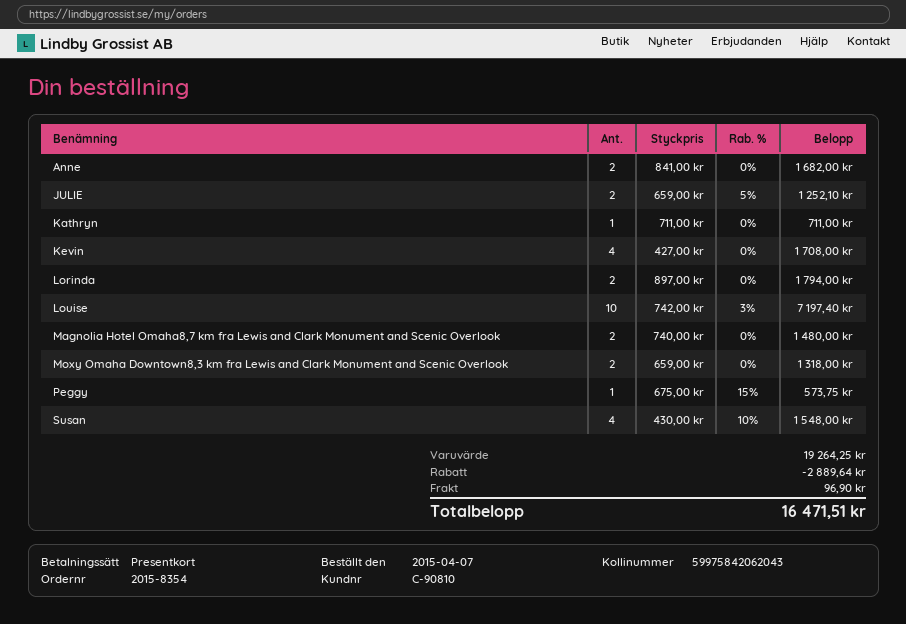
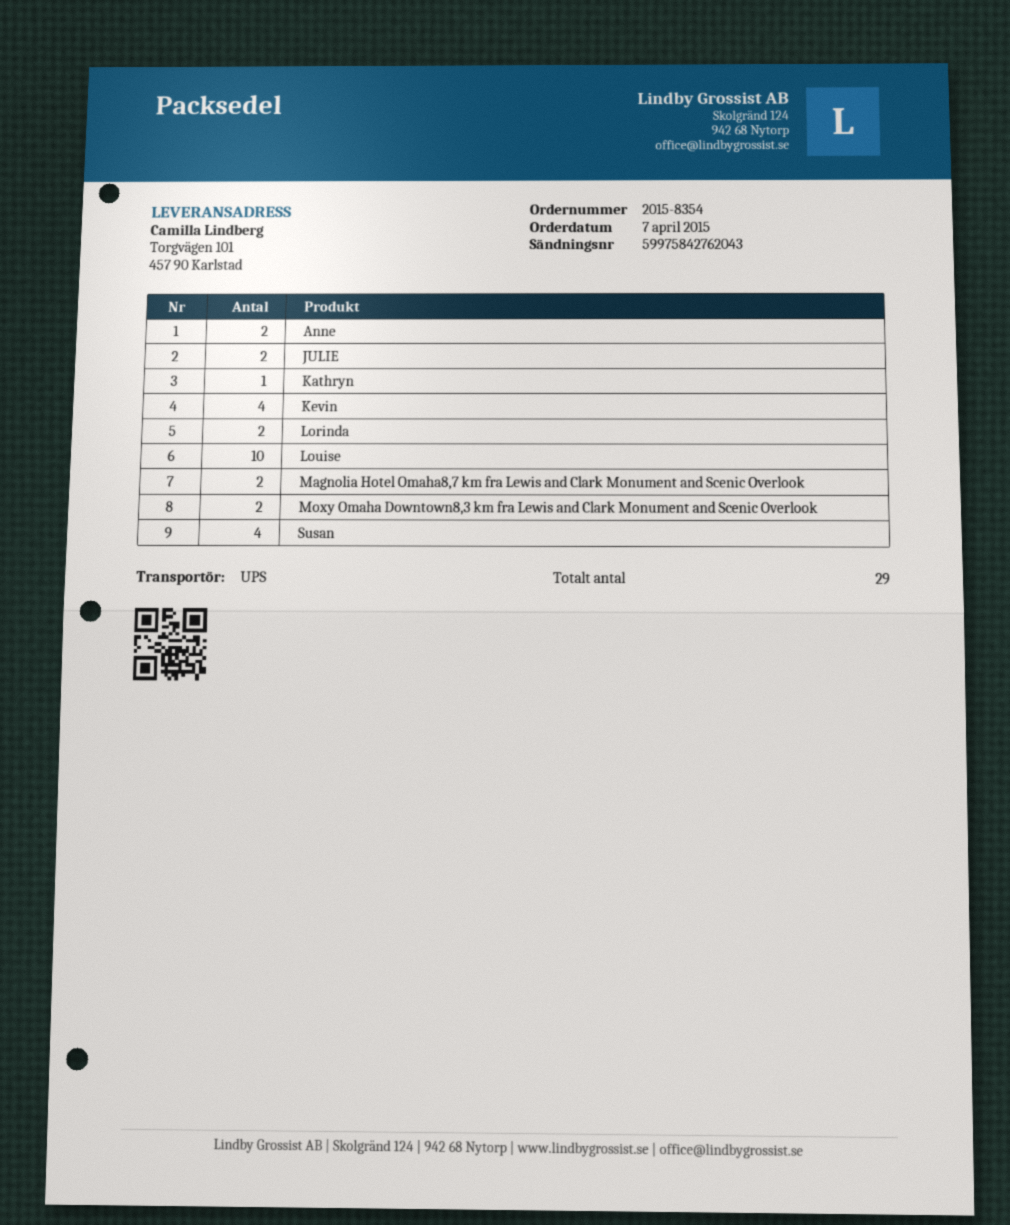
tracking number: 59975842062043 -> 59975842762043
Peggy: 1 -> none

